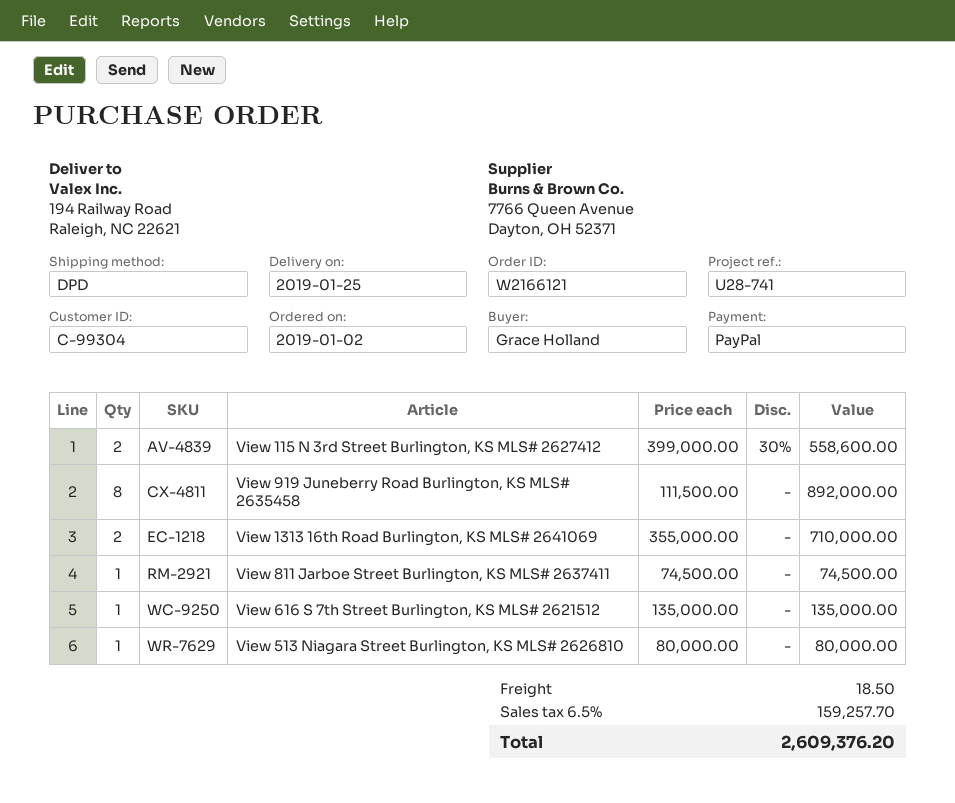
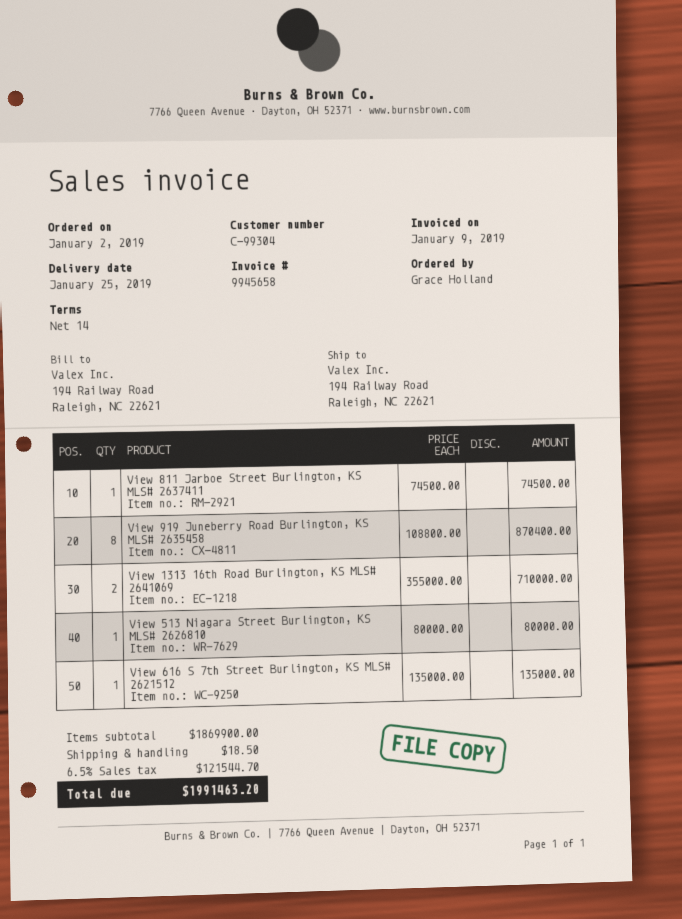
View 115 N 3rd Street Burlington, KS MLS# 2627412: 2 x 399000.00 - 30% = 558600.00 -> none
View 919 Juneberry Road Burlington, KS MLS# 2635458: 8 x 111500.00 = 892000.00 -> 8 x 108800.00 = 870400.00
tax: 6.5% = 159257.70 -> 6.5% = 121544.70
total: 2609376.20 -> 1991463.20

